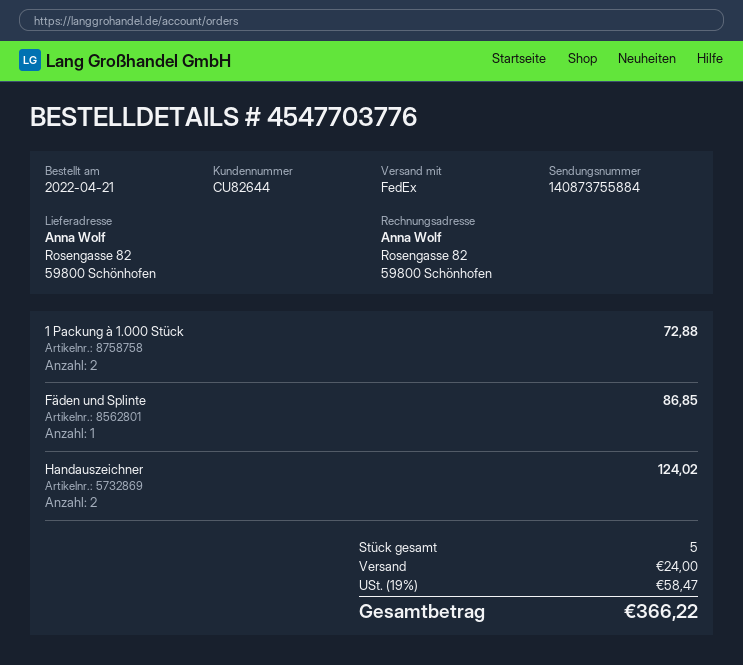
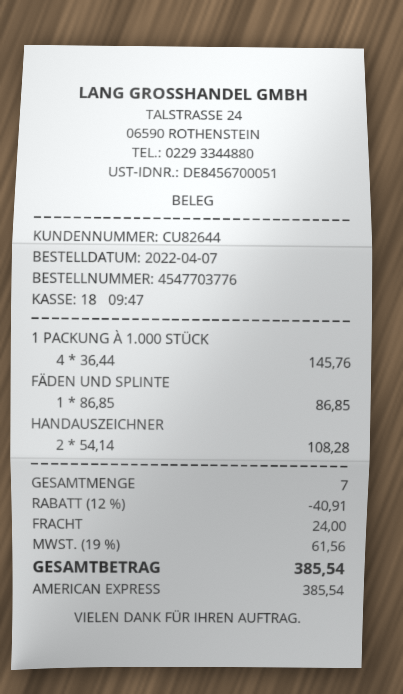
order date: 2022-04-21 -> 2022-04-07
1 Packung à 1.000 Stück: 2 for 72.88 -> 4 for 145.76
Handauszeichner: 2 for 124.02 -> 2 for 108.28
total quantity: 5 -> 7
discount: none -> 12% = 40.91
tax: 19% = 58.47 -> 19% = 61.56
total: 366.22 -> 385.54

